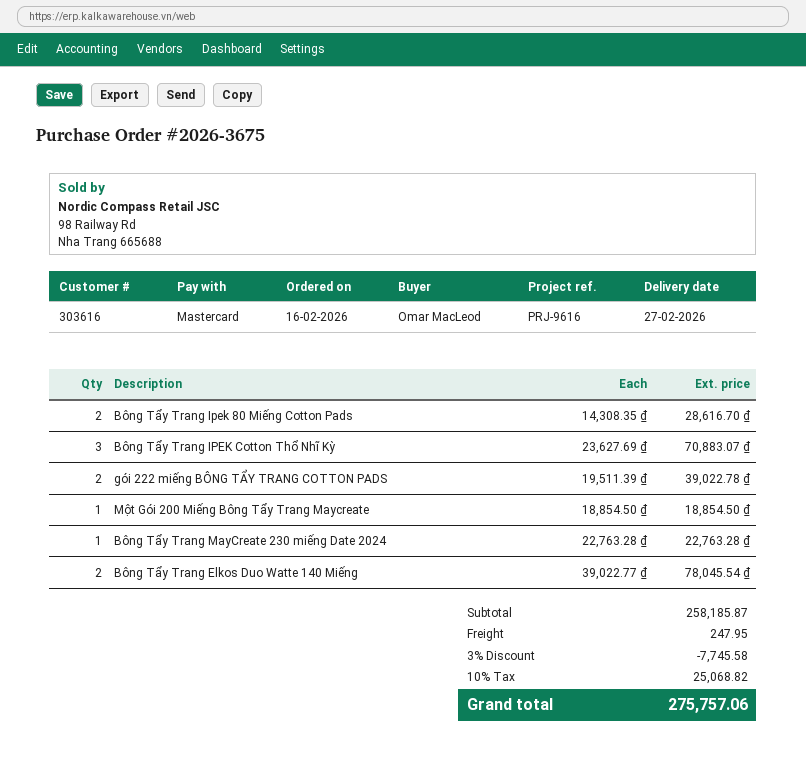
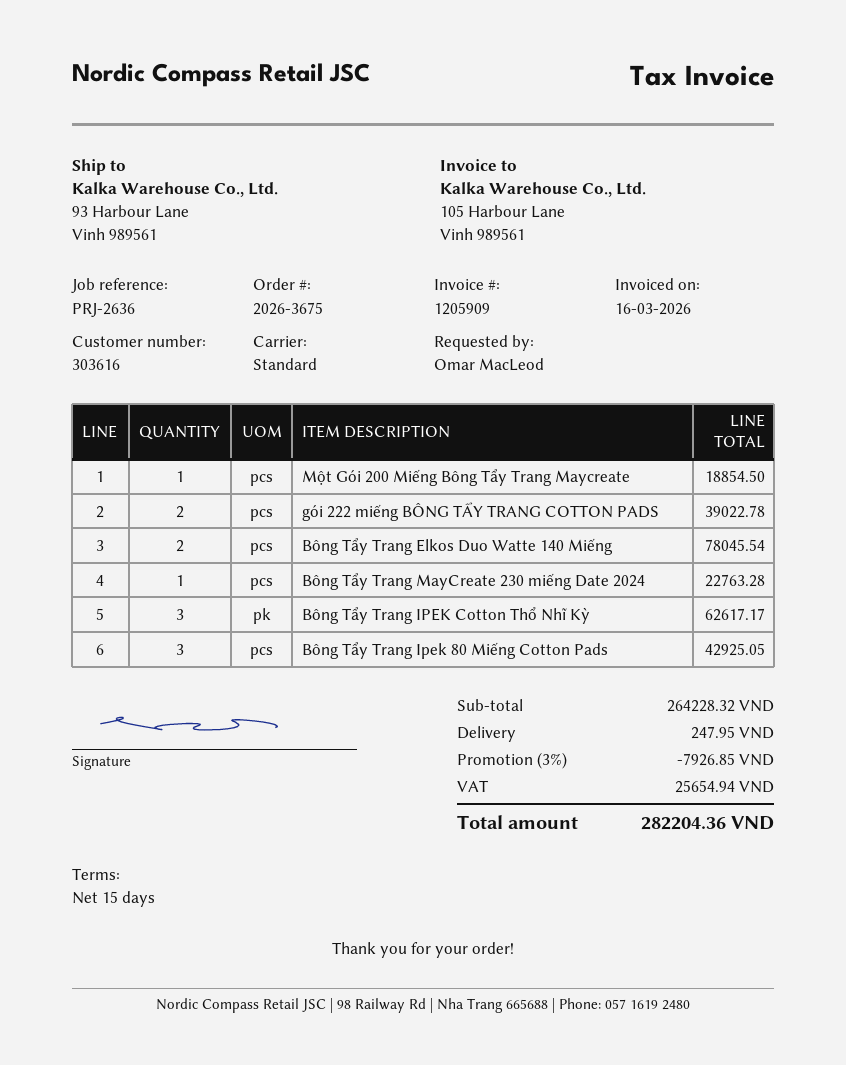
reference: PRJ-9616 -> PRJ-2636
Bông Tẩy Trang Ipek 80 Miếng Cotton Pads: 2 for 28616.70 -> 3 for 42925.05
Bông Tẩy Trang IPEK Cotton Thổ Nhĩ Kỳ: 3 for 70883.07 -> 3 for 62617.17
subtotal: 258185.87 -> 264228.32
discount: 3% = 7745.58 -> 3% = 7926.85
tax: 25068.82 -> 25654.94
total: 275757.06 -> 282204.36

